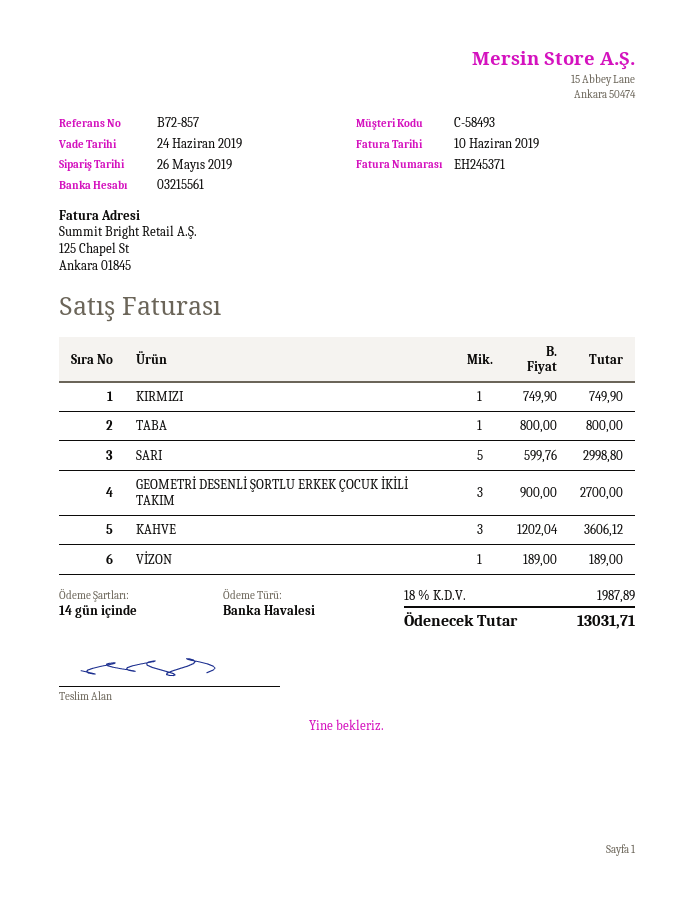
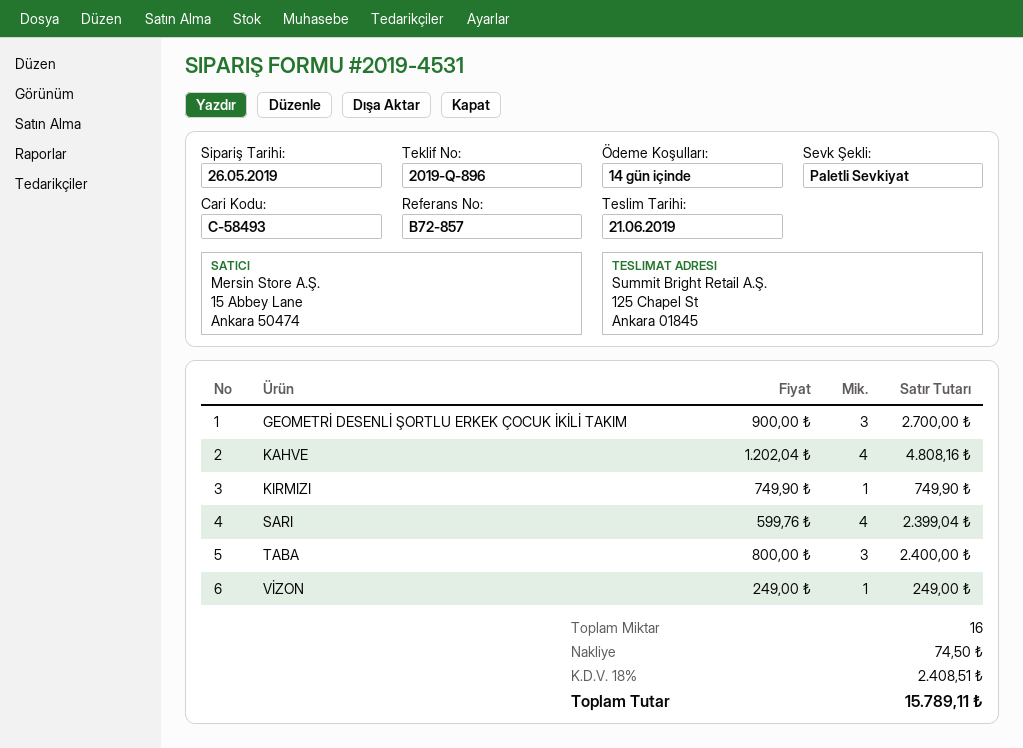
TABA: 1 x 800.00 = 800.00 -> 3 x 800.00 = 2400.00
SARI: 5 x 599.76 = 2998.80 -> 4 x 599.76 = 2399.04
KAHVE: 3 x 1202.04 = 3606.12 -> 4 x 1202.04 = 4808.16
VİZON: 1 x 189.00 = 189.00 -> 1 x 249.00 = 249.00
shipping: none -> 74.50
tax: 18% = 1987.89 -> 18% = 2408.51
total: 13031.71 -> 15789.11

